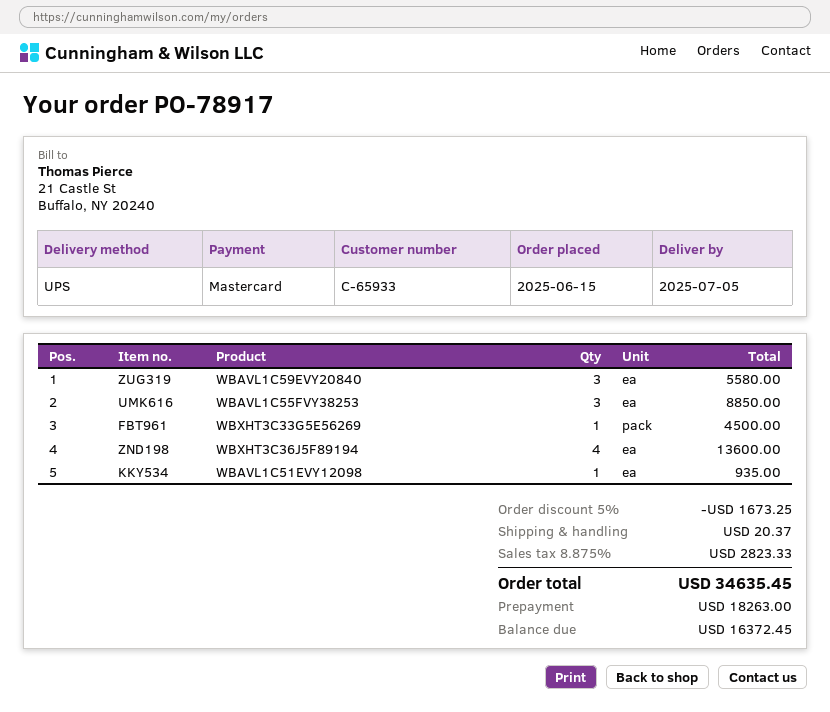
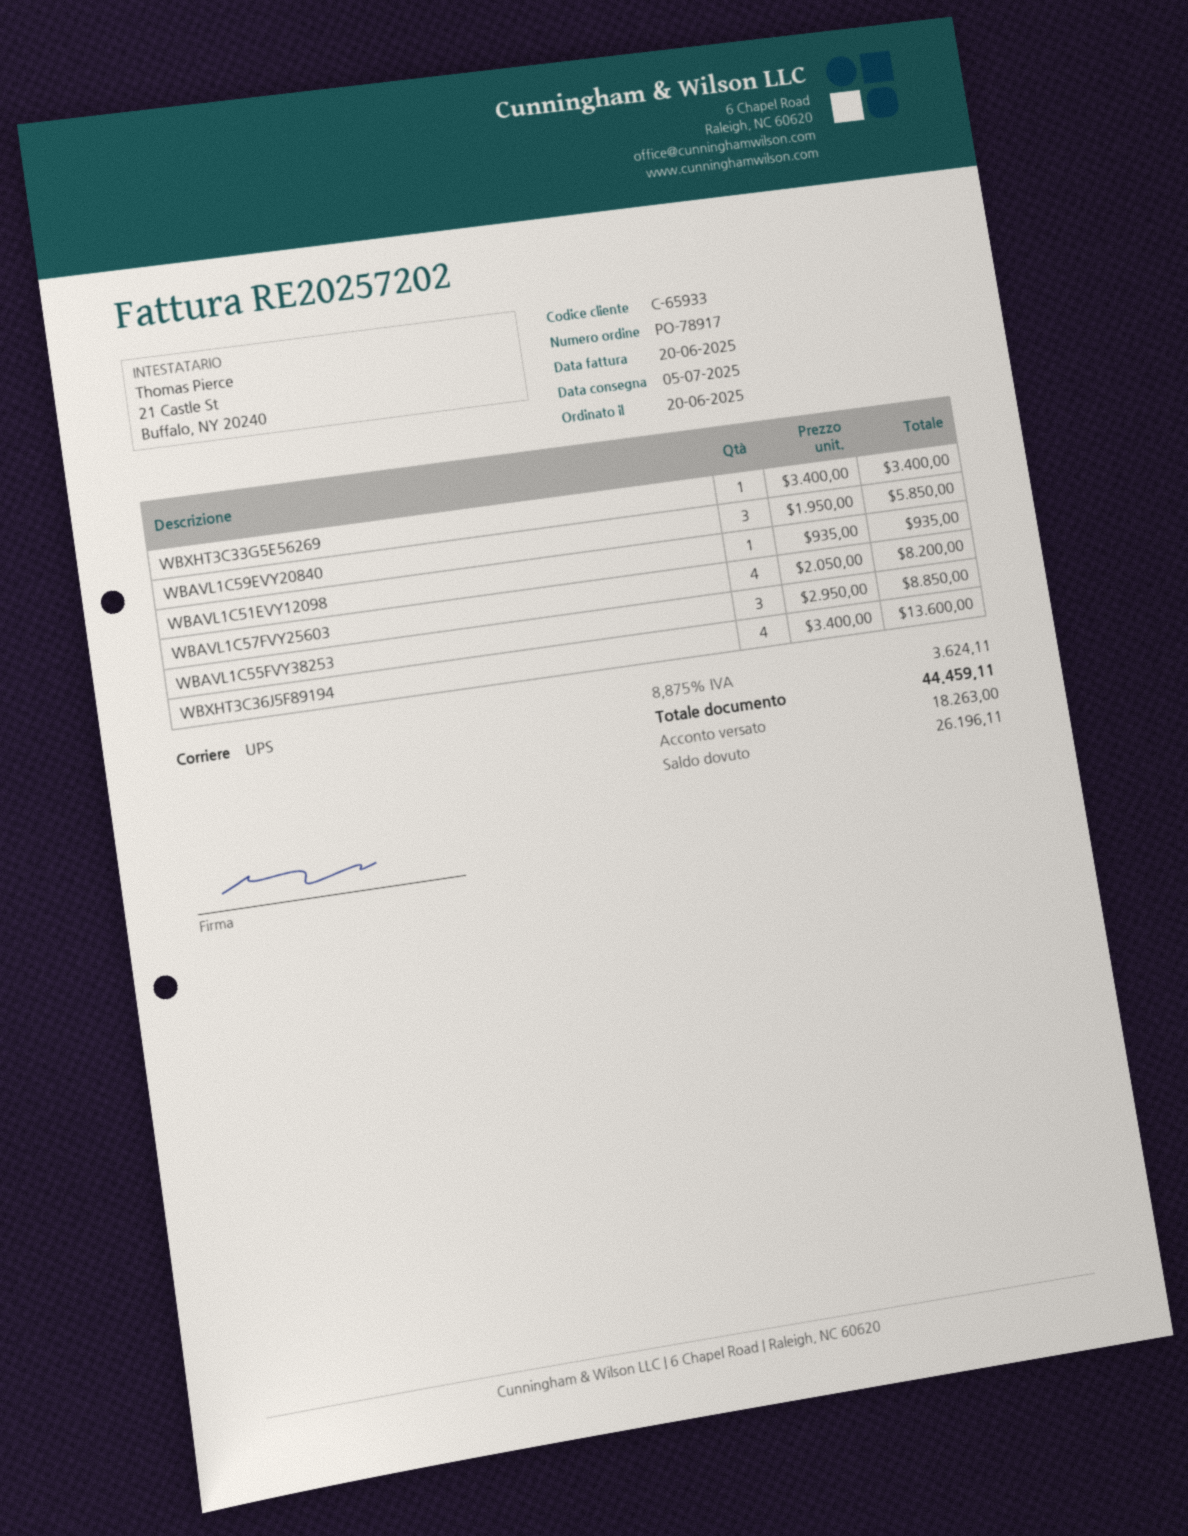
order date: 2025-06-15 -> 2025-06-20
WBAVL1C59EVY20840: 3 for 5580.00 -> 3 for 5850.00
WBXHT3C33G5E56269: 1 for 4500.00 -> 1 for 3400.00
WBAVL1C57FVY25603: none -> 4 for 8200.00
discount: 5% = 1673.25 -> none
shipping: 20.37 -> none
tax: 8.875% = 2823.33 -> 8.875% = 3624.11
total: 34635.45 -> 44459.11
balance: 16372.45 -> 26196.11

